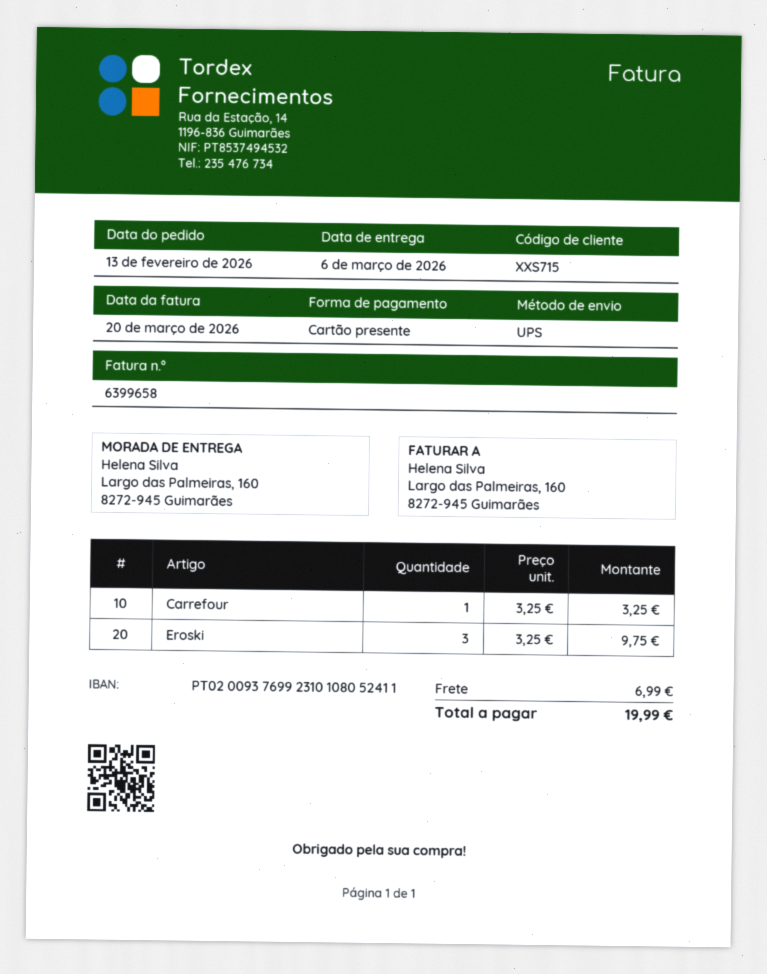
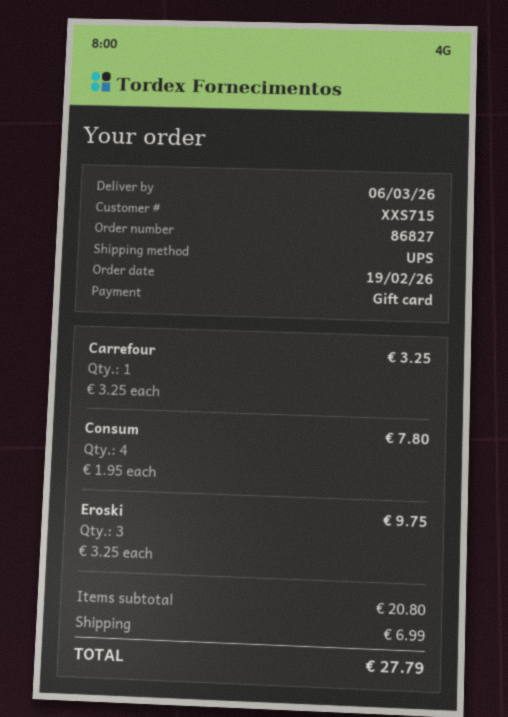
order date: 2026-02-13 -> 2026-02-19
Consum: none -> 4 x 1.95 = 7.80
total: 19.99 -> 27.79

